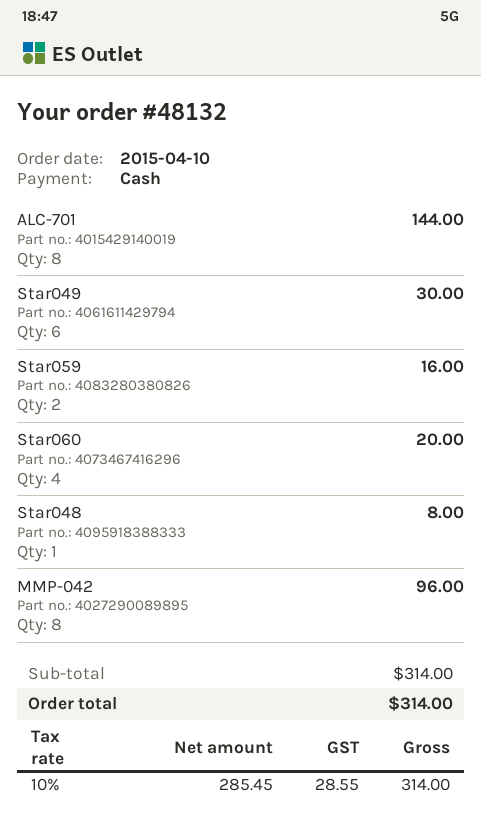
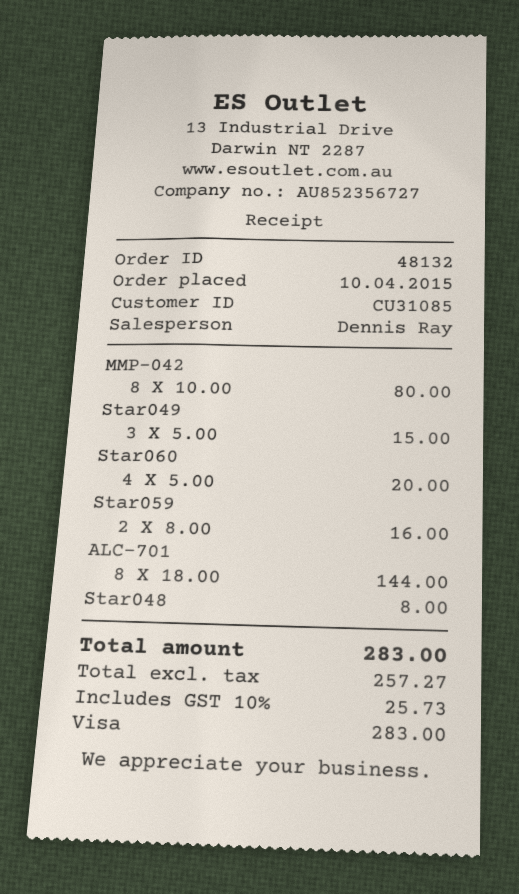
payment method: cash -> Visa
Star049: 6 for 30.00 -> 3 for 15.00
MMP-042: 8 for 96.00 -> 8 for 80.00
net: 285.45 -> 257.27
tax: 10% = 28.55 -> 10% = 25.73
total: 314.00 -> 283.00

